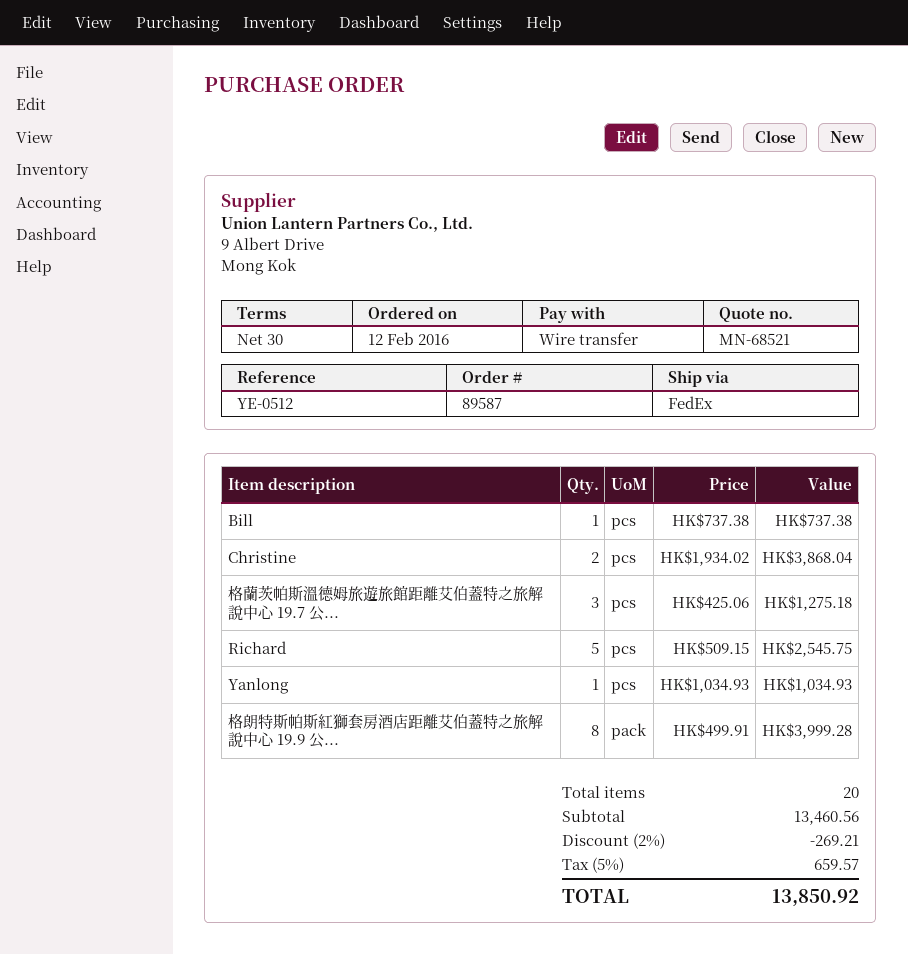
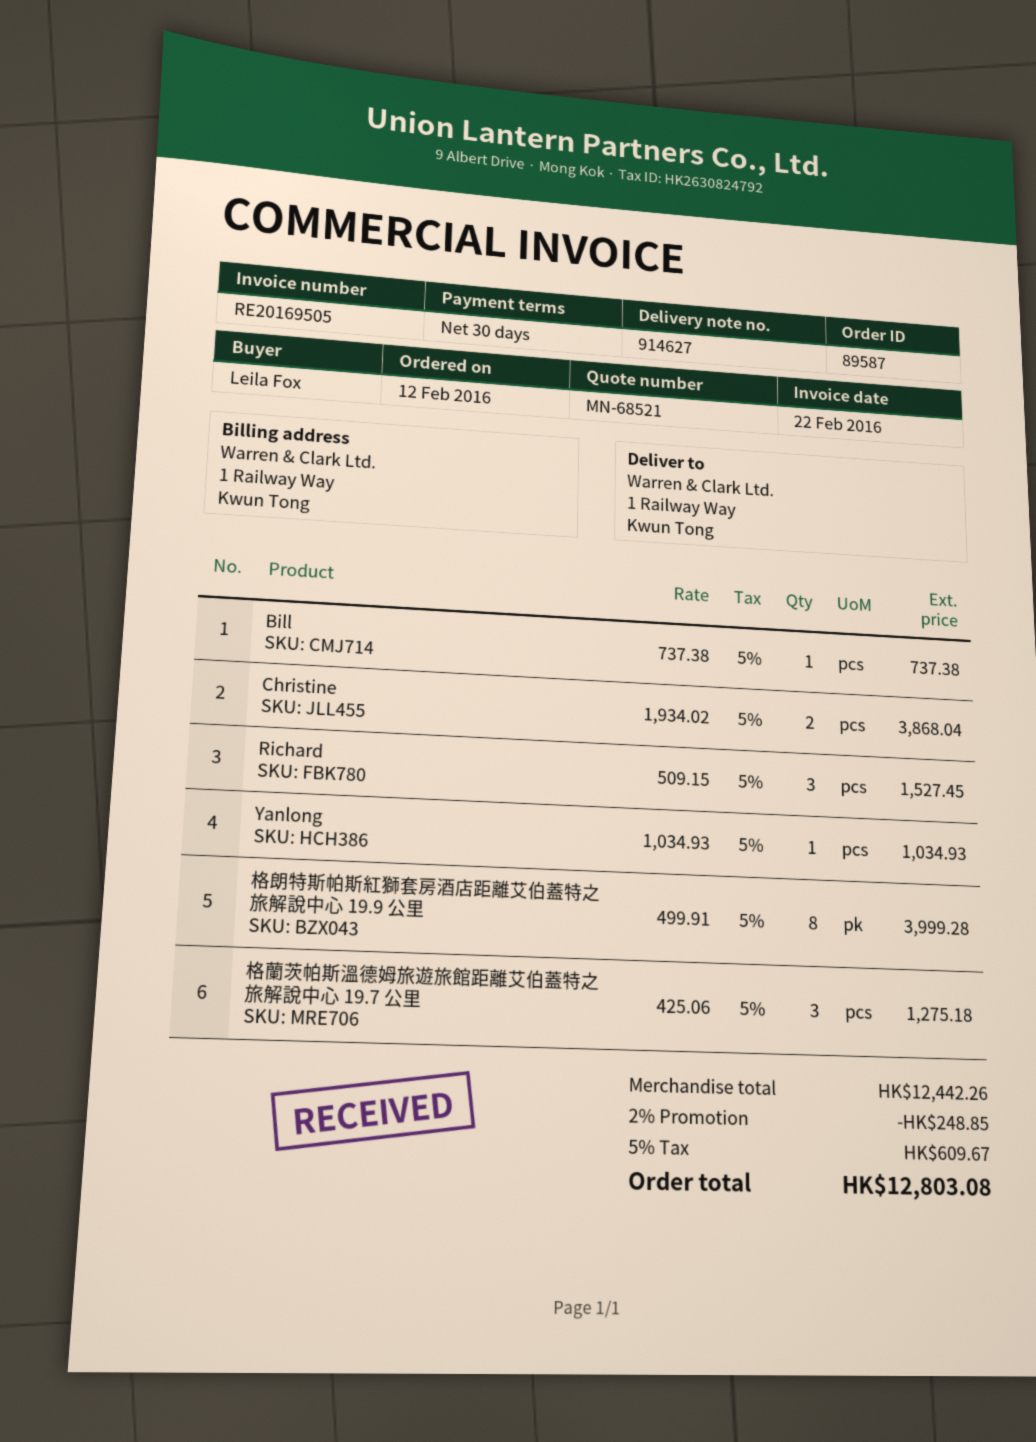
Richard: 5 x 509.15 = 2545.75 -> 3 x 509.15 = 1527.45
subtotal: 13460.56 -> 12442.26
discount: 2% = 269.21 -> 2% = 248.85
tax: 5% = 659.57 -> 5% = 609.67
total: 13850.92 -> 12803.08

